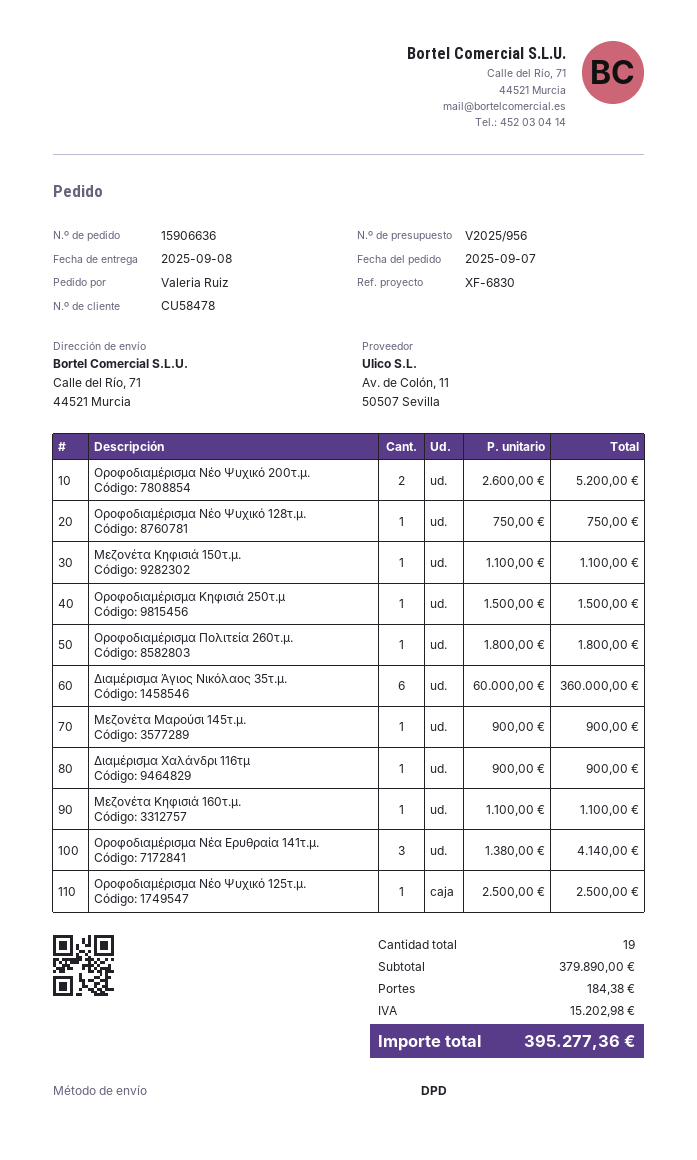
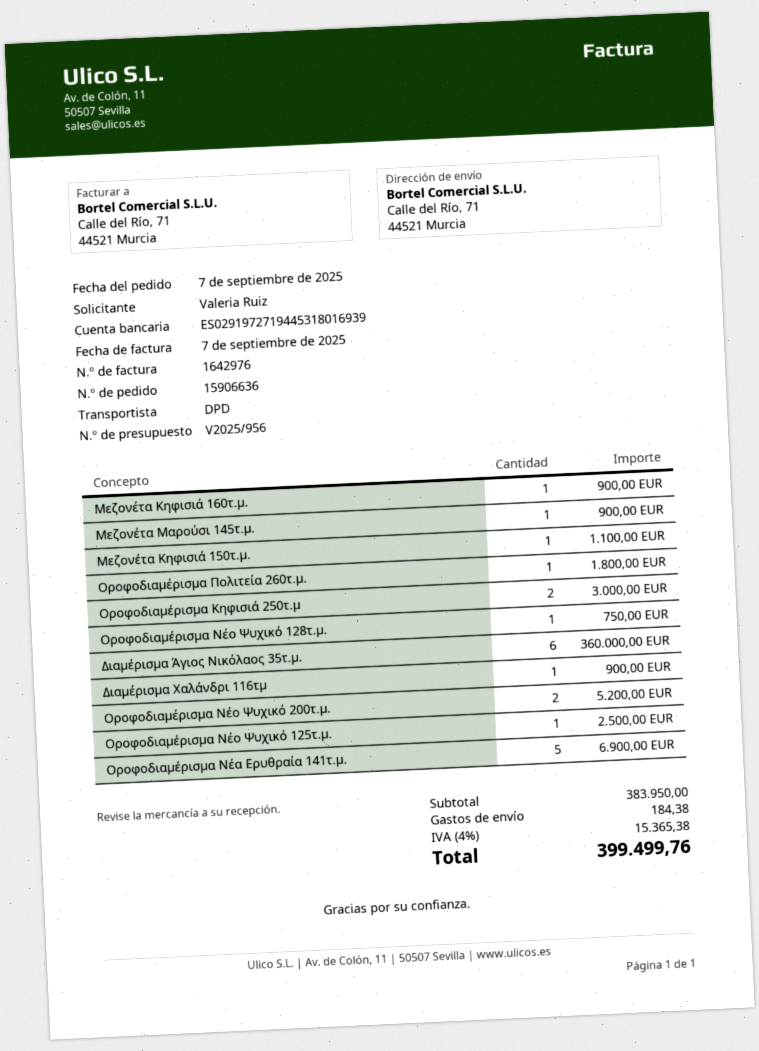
Οροφοδιαμέρισμα Κηφισιά 250τ.μ: 1 for 1500.00 -> 2 for 3000.00
Μεζονέτα Κηφισιά 160τ.μ.: 1 for 1100.00 -> 1 for 900.00
Οροφοδιαμέρισμα Νέα Ερυθραία 141τ.μ.: 3 for 4140.00 -> 5 for 6900.00
subtotal: 379890.00 -> 383950.00
tax: 15202.98 -> 15365.38
total: 395277.36 -> 399499.76

